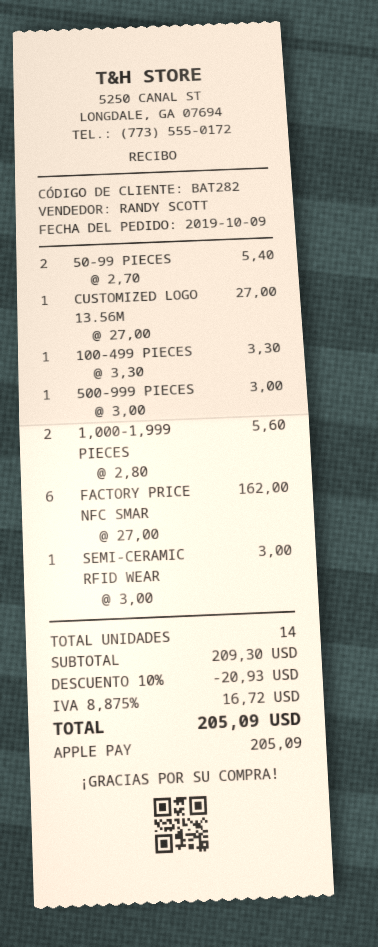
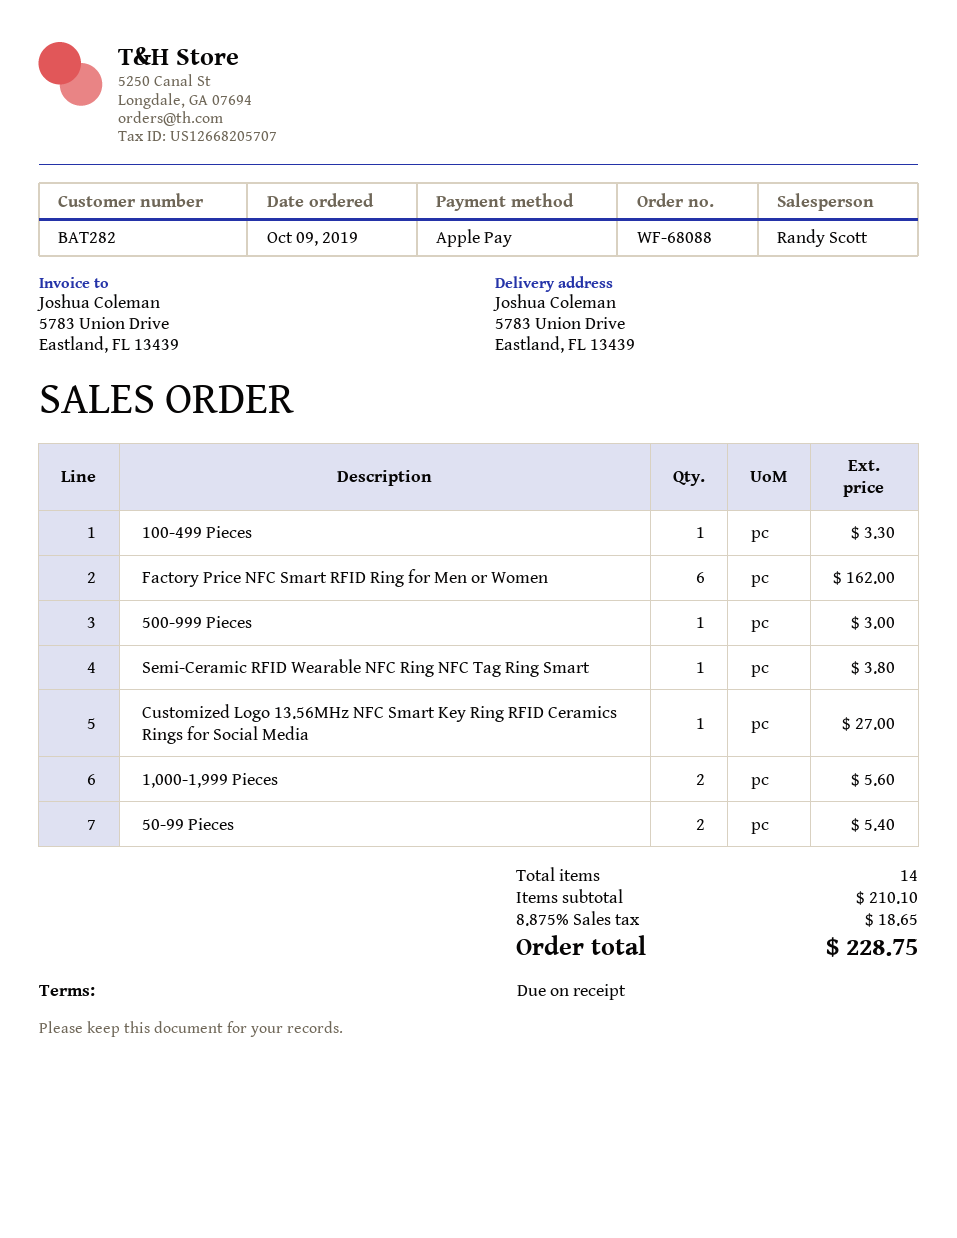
SEMI-CERAMIC RFID WEAR: 1 for 3.00 -> 1 for 3.80
subtotal: 209.30 -> 210.10
discount: 10% = 20.93 -> none
tax: 8.875% = 16.72 -> 8.875% = 18.65
total: 205.09 -> 228.75

